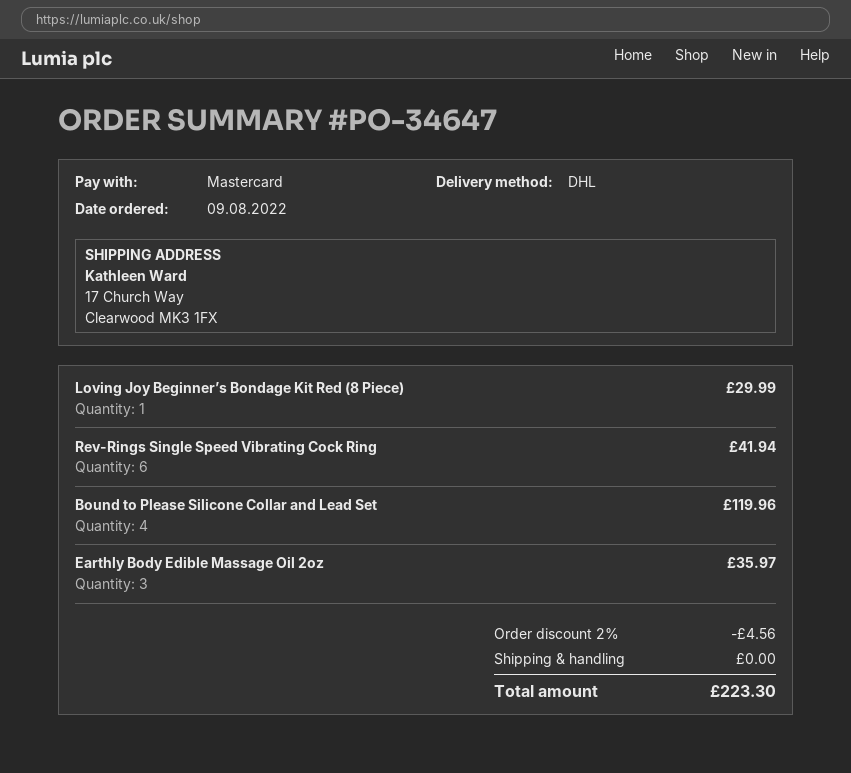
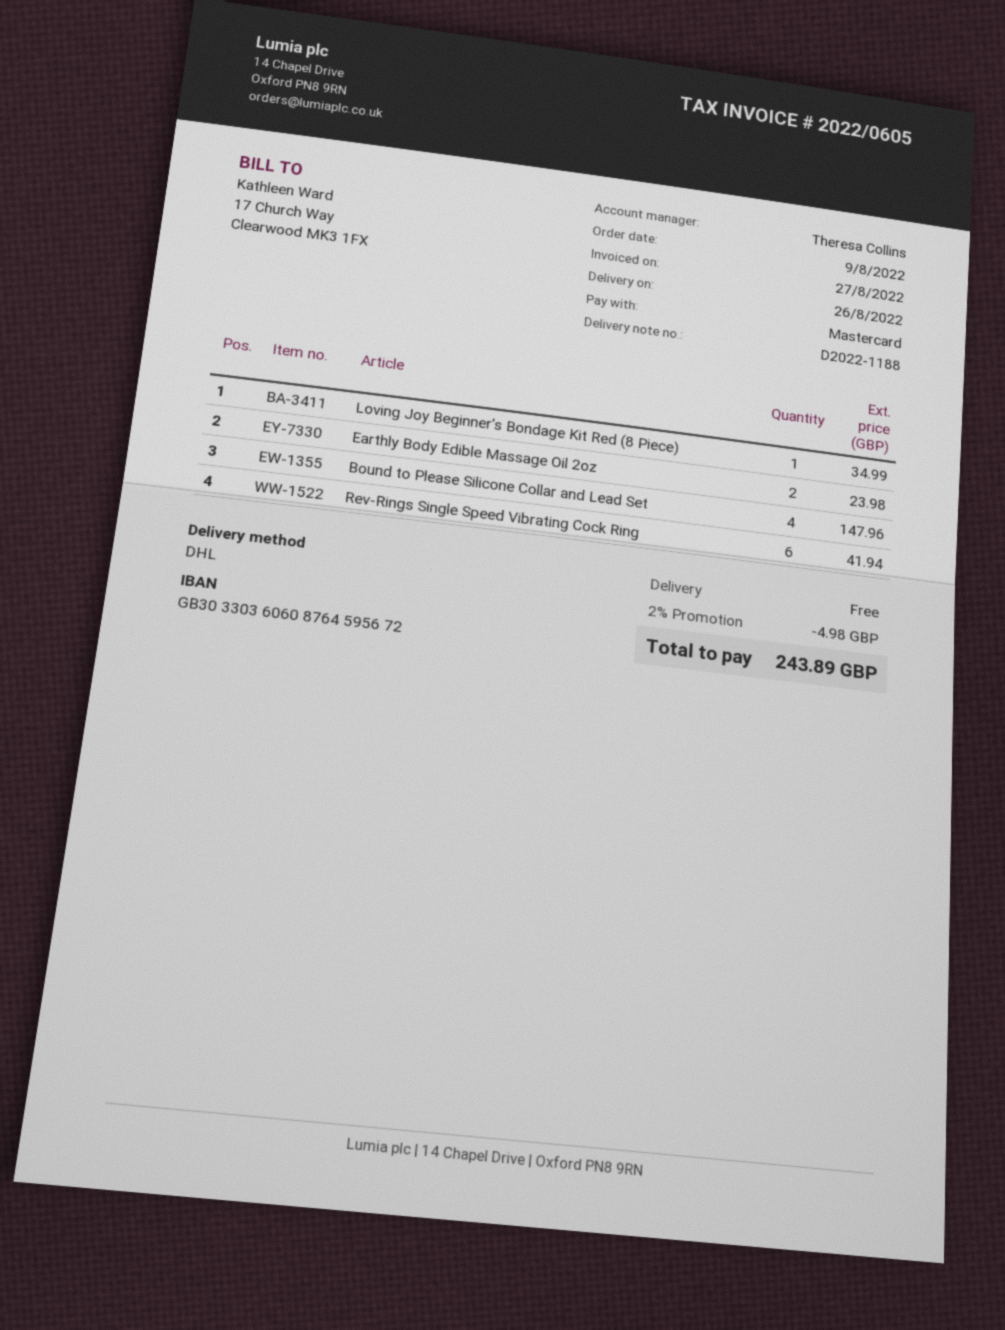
Loving Joy Beginner’s Bondage Kit Red (8 Piece): 1 for 29.99 -> 1 for 34.99
Bound to Please Silicone Collar and Lead Set: 4 for 119.96 -> 4 for 147.96
Earthly Body Edible Massage Oil 2oz: 3 for 35.97 -> 2 for 23.98
discount: 2% = 4.56 -> 2% = 4.98
total: 223.30 -> 243.89

